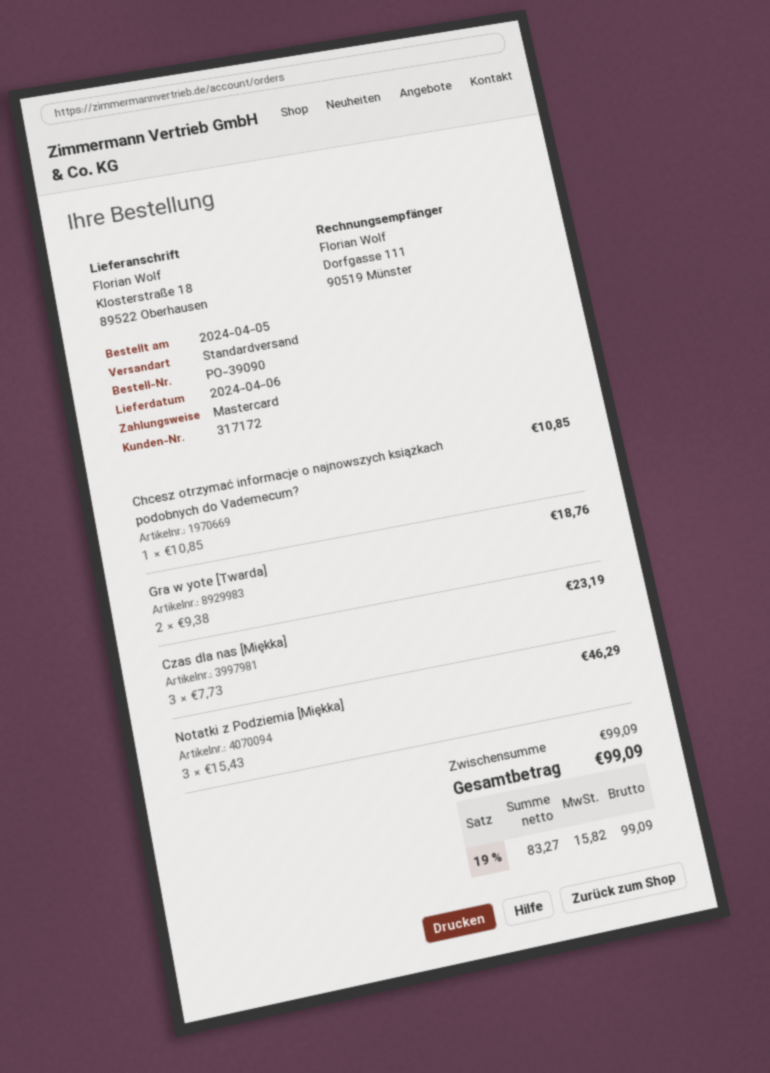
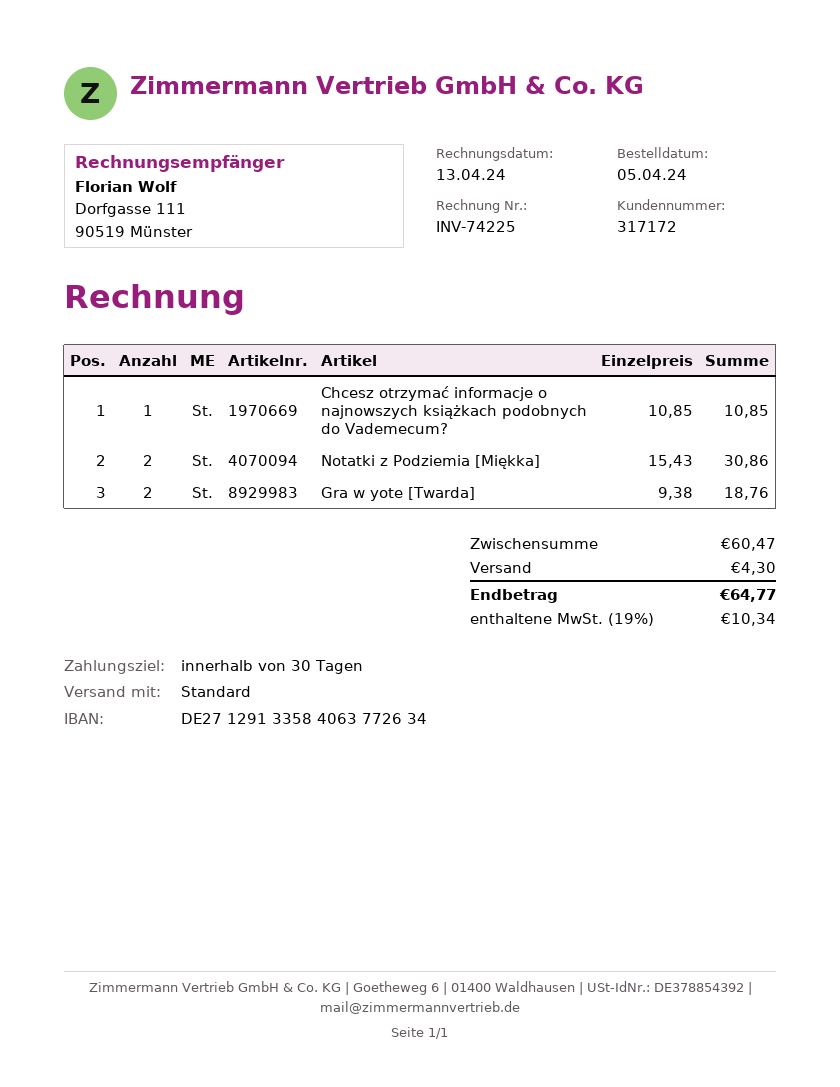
Czas dla nas [Miękka]: 3 x 7.73 = 23.19 -> none
Notatki z Podziemia [Miękka]: 3 x 15.43 = 46.29 -> 2 x 15.43 = 30.86
subtotal: 99.09 -> 60.47
shipping: none -> 4.30
tax: 19% = 15.82 -> 19% = 10.34
total: 99.09 -> 64.77

